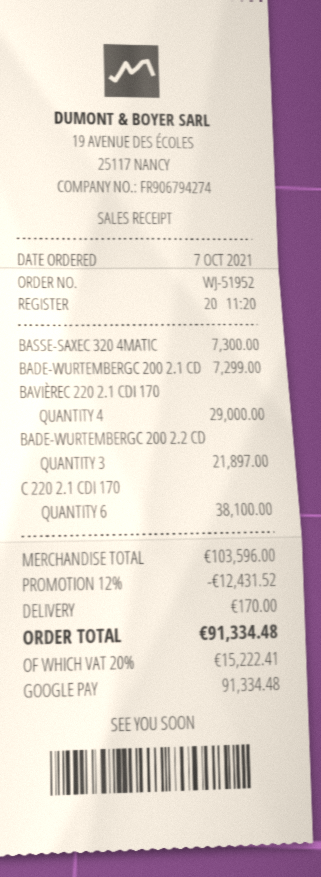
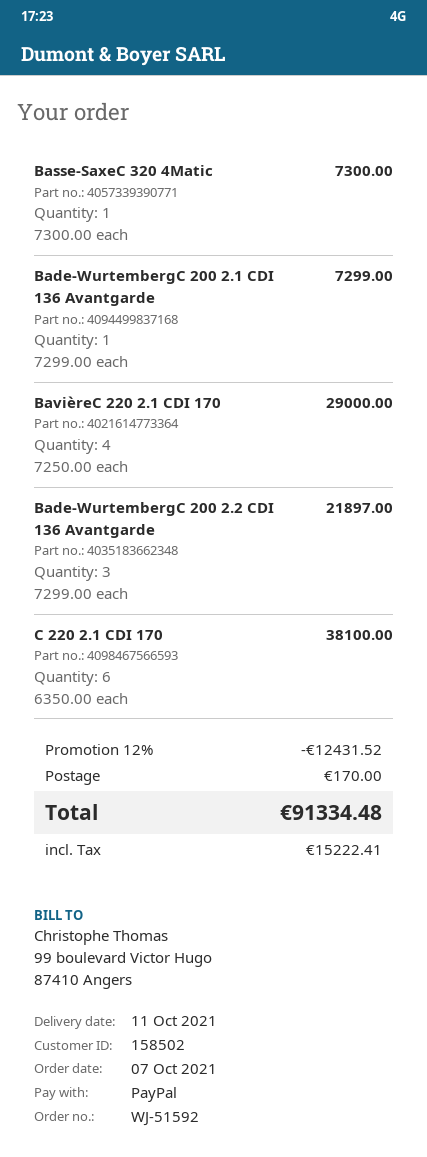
order number: WJ-51952 -> WJ-51592
payment method: Google Pay -> PayPal

